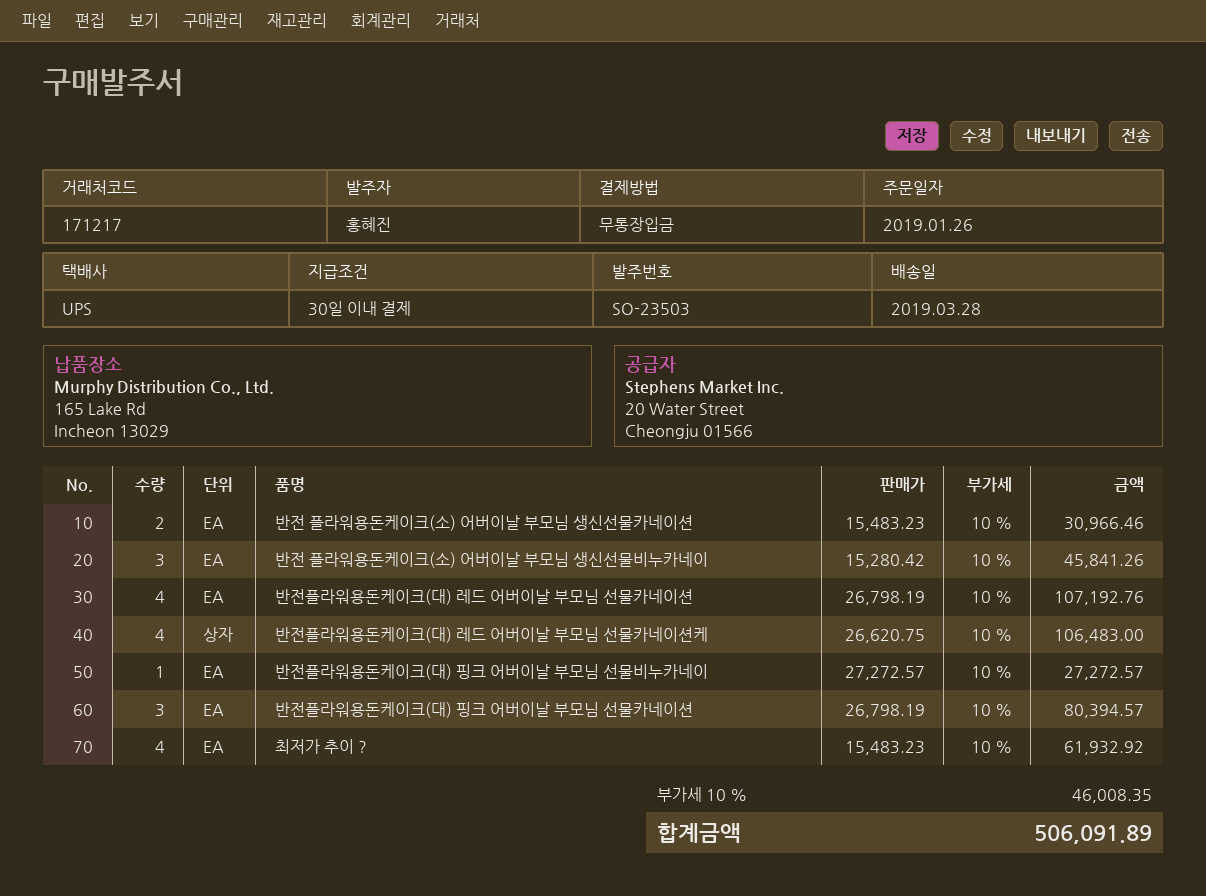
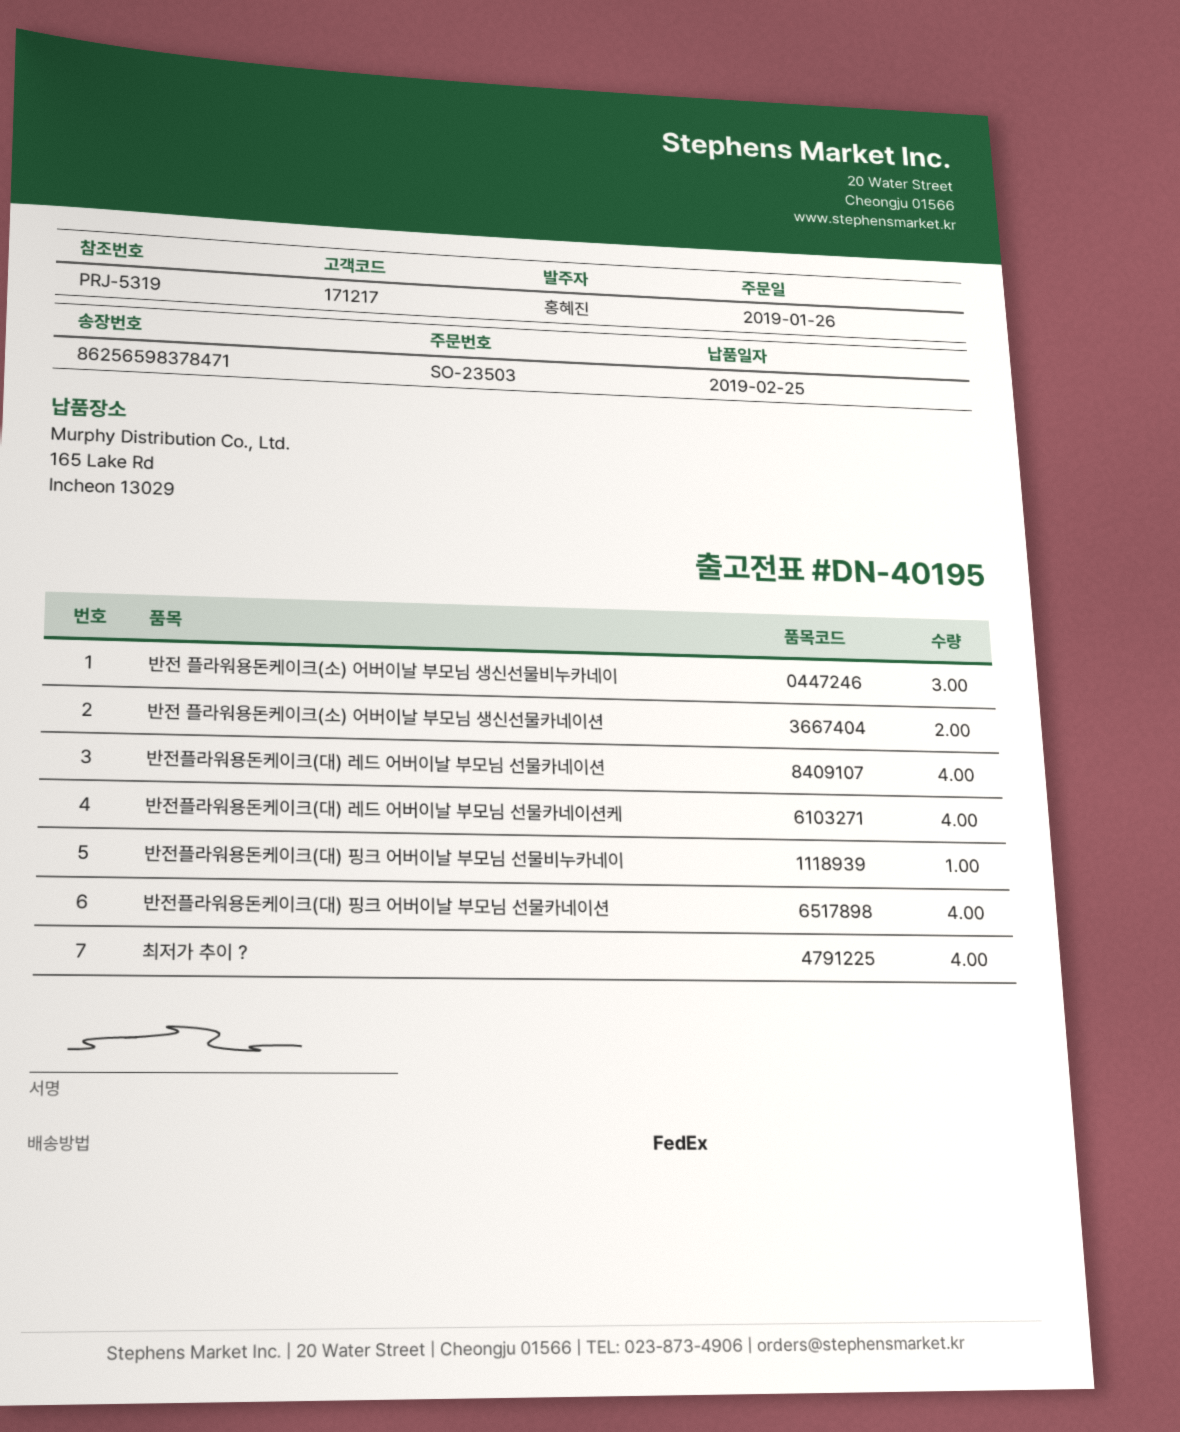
delivery date: 2019-03-28 -> 2019-02-25
shipping method: UPS -> FedEx
반전플라워용돈케이크(대) 핑크 어버이날 부모님 선물카네이션: 3 -> 4

